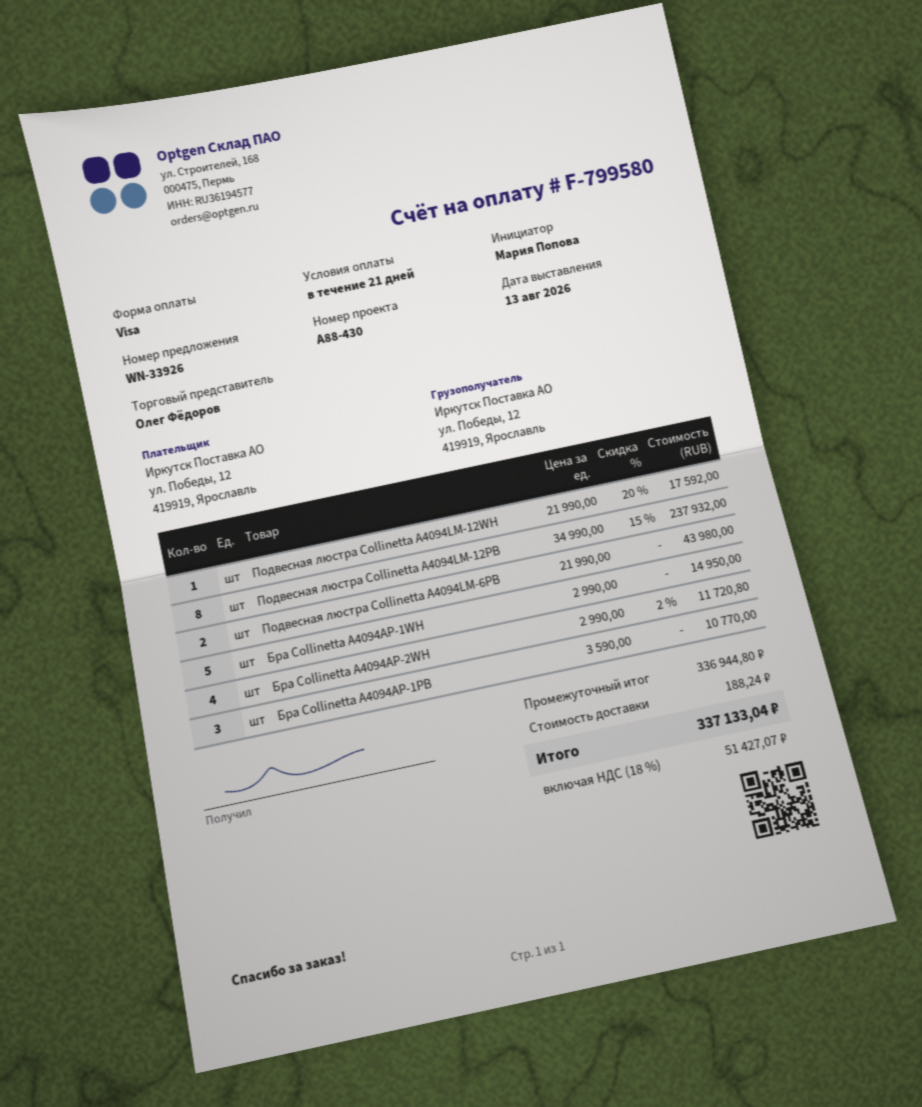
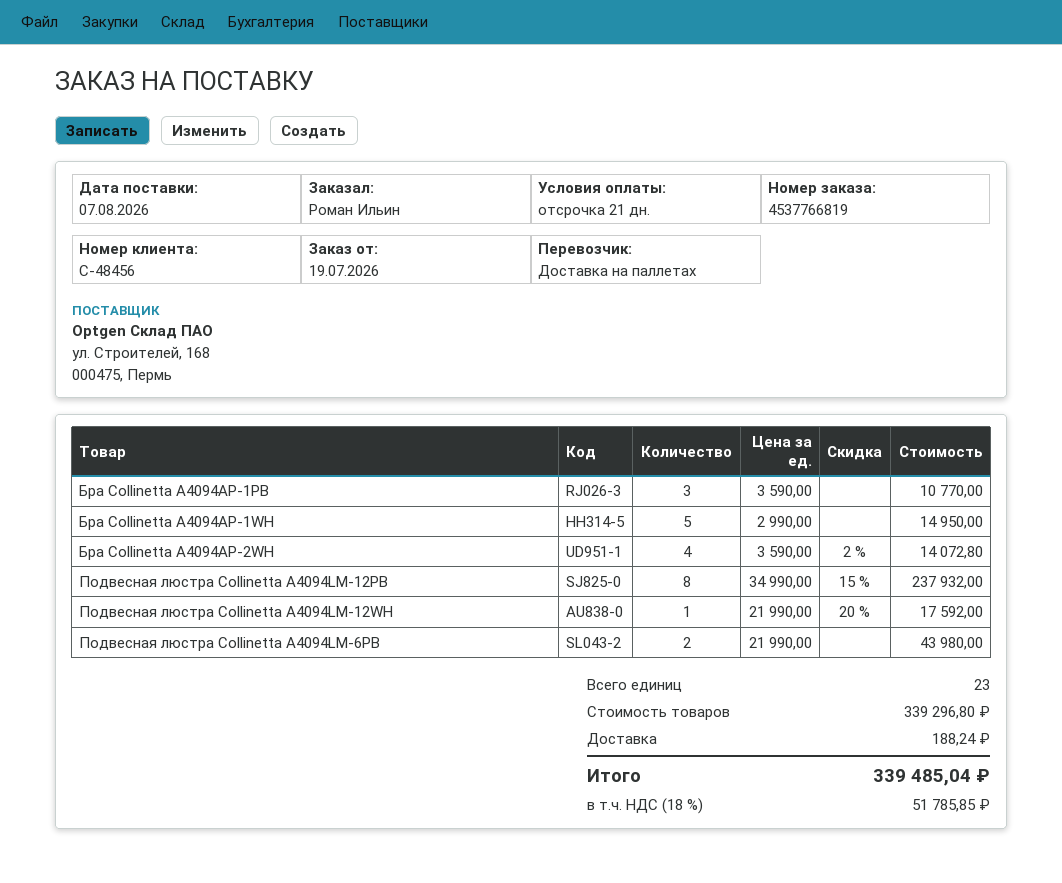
ordered by: Мария Попова -> Роман Ильин
Бра Collinetta A4094AP-2WH: 4 x 2990.00 - 2% = 11720.80 -> 4 x 3590.00 - 2% = 14072.80
subtotal: 336944.80 -> 339296.80
tax: 18% = 51427.07 -> 18% = 51785.85
total: 337133.04 -> 339485.04

